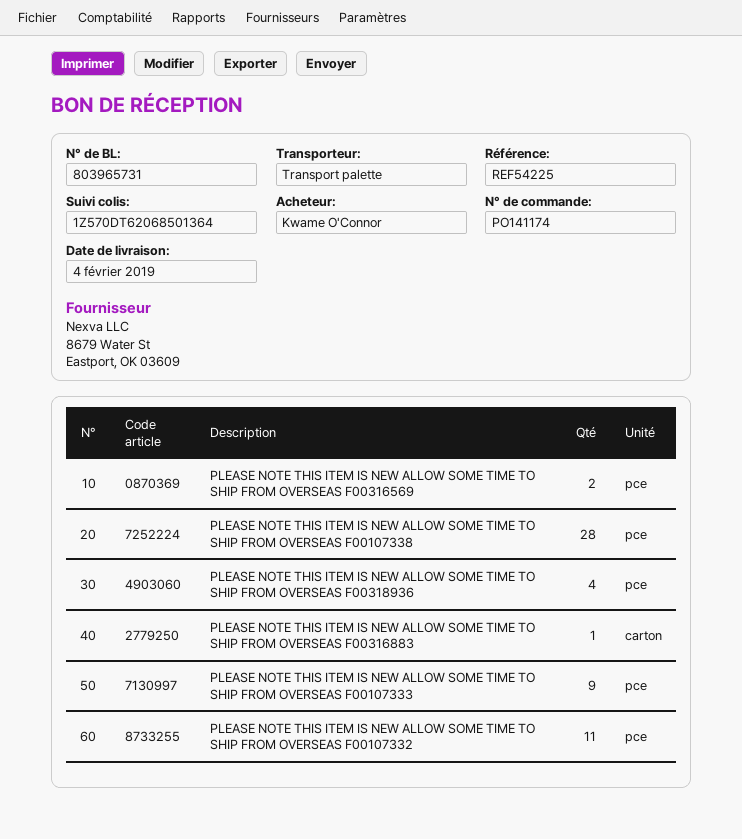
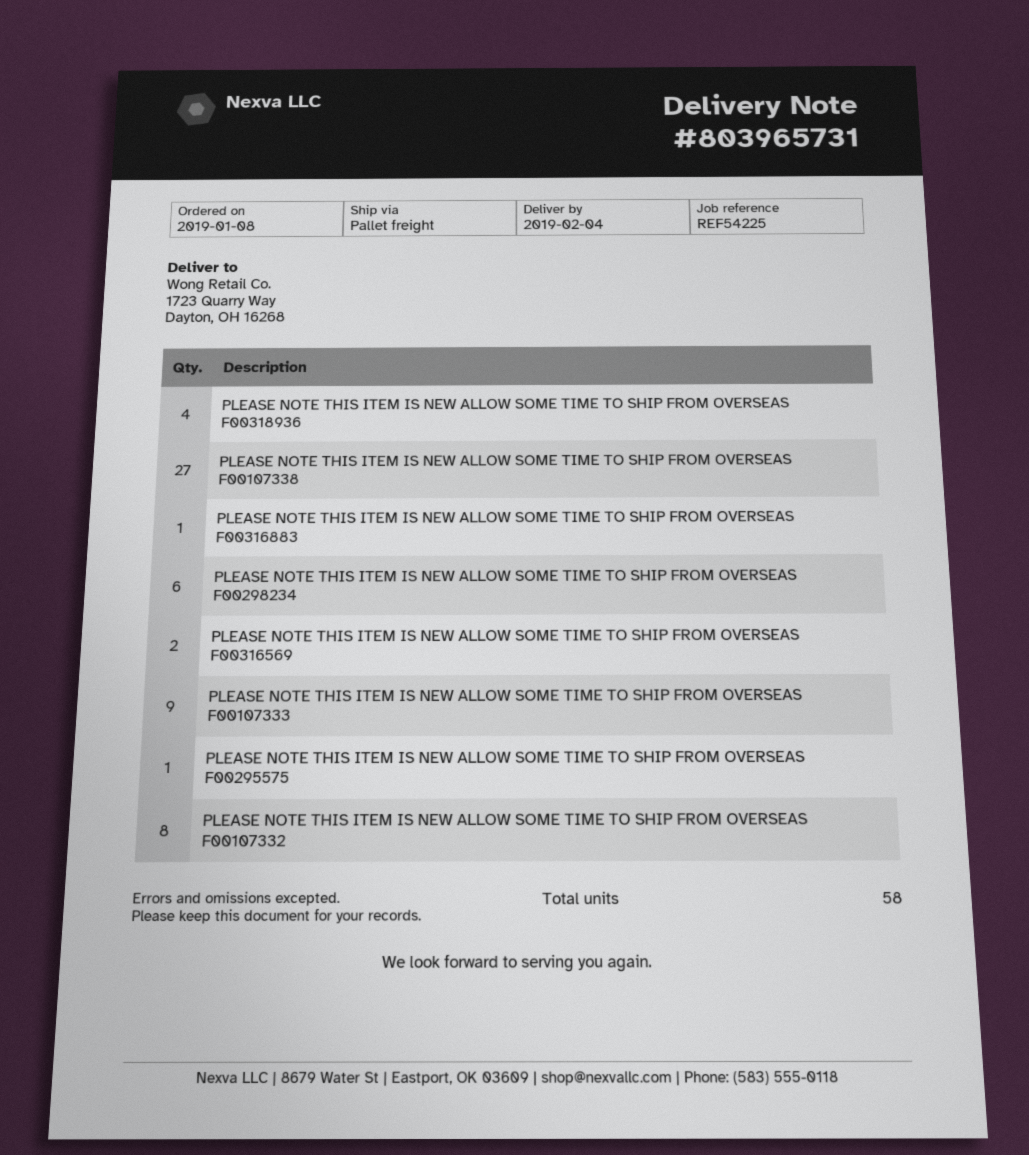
PLEASE NOTE THIS ITEM IS NEW ALLOW SOME TIME TO SHIP FROM OVERSEAS F00107338: 28 -> 27
PLEASE NOTE THIS ITEM IS NEW ALLOW SOME TIME TO SHIP FROM OVERSEAS F00107332: 11 -> 8
PLEASE NOTE THIS ITEM IS NEW ALLOW SOME TIME TO SHIP FROM OVERSEAS F00298234: none -> 6
PLEASE NOTE THIS ITEM IS NEW ALLOW SOME TIME TO SHIP FROM OVERSEAS F00295575: none -> 1

